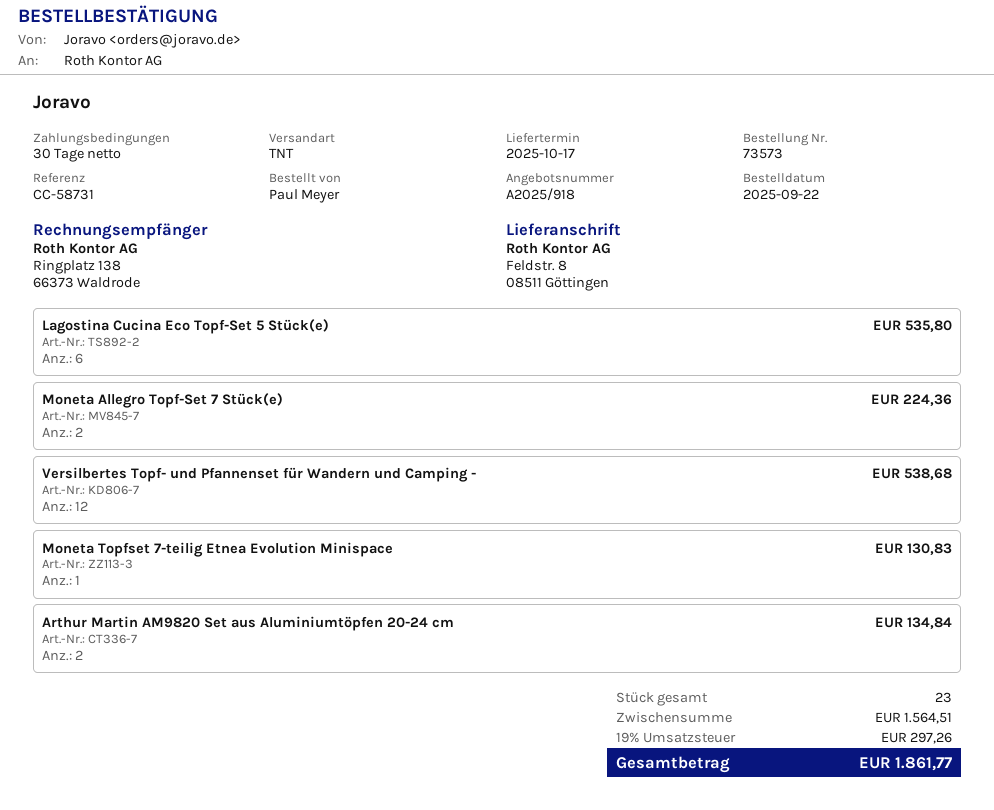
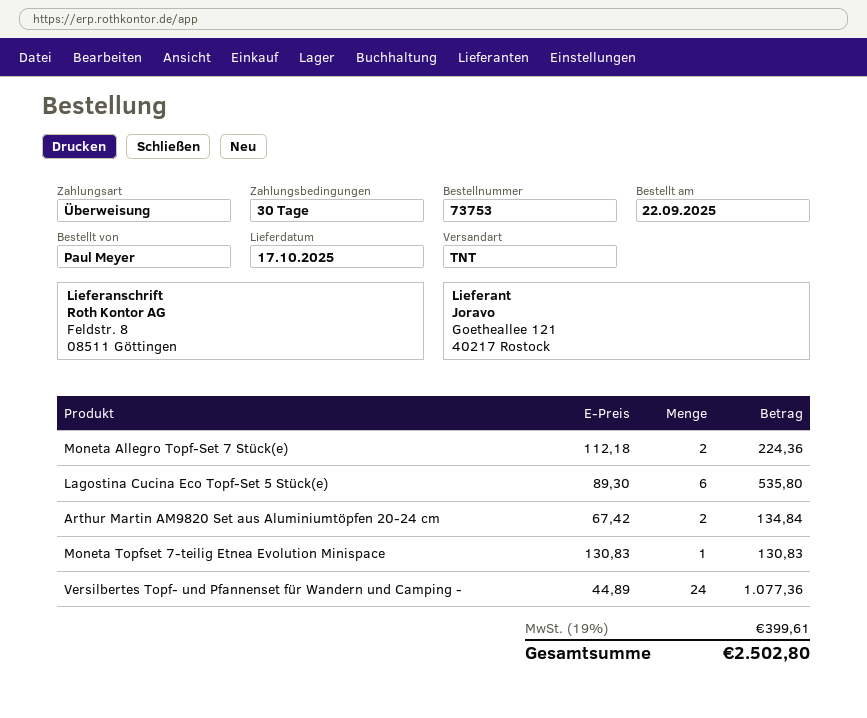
order number: 73573 -> 73753
Versilbertes Topf- und Pfannenset für Wandern und Camping -: 12 for 538.68 -> 24 for 1077.36
tax: 19% = 297.26 -> 19% = 399.61
total: 1861.77 -> 2502.80

